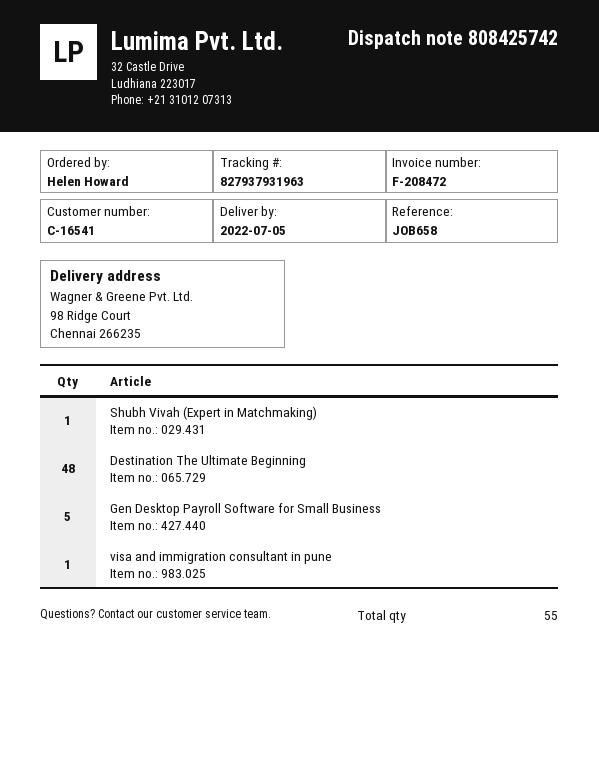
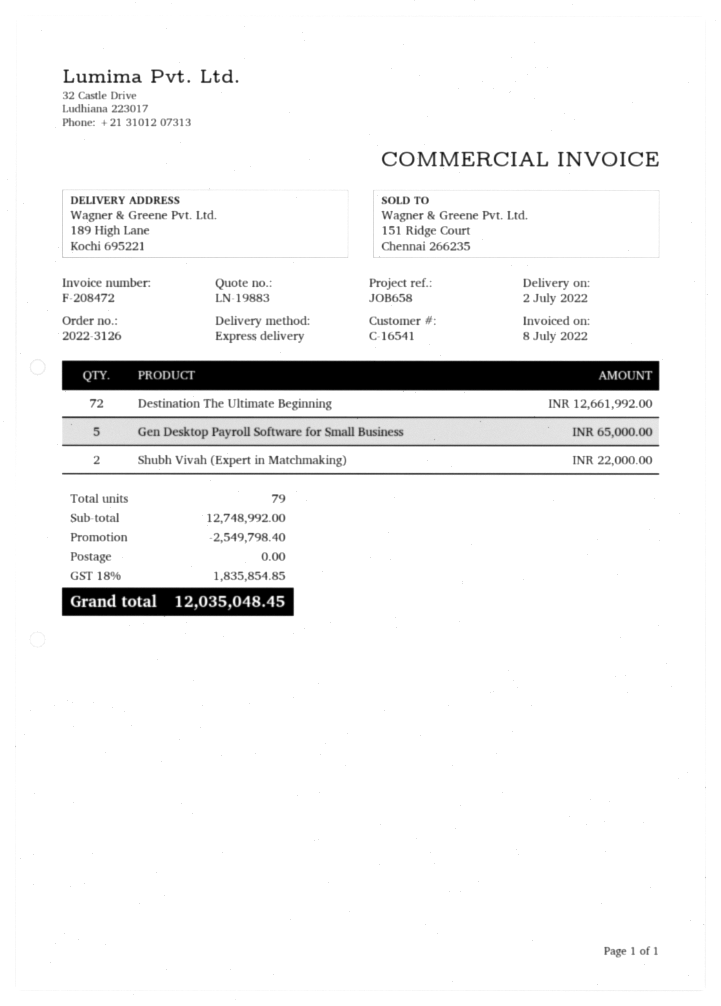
delivery date: 2022-07-05 -> 2022-07-02
ship to: 98 Ridge Court, Chennai 266235 -> 189 High Lane, Kochi 695221
Shubh Vivah (Expert in Matchmaking): 1 -> 2
Destination The Ultimate Beginning: 48 -> 72
visa and immigration consultant in pune: 1 -> none
total quantity: 55 -> 79

